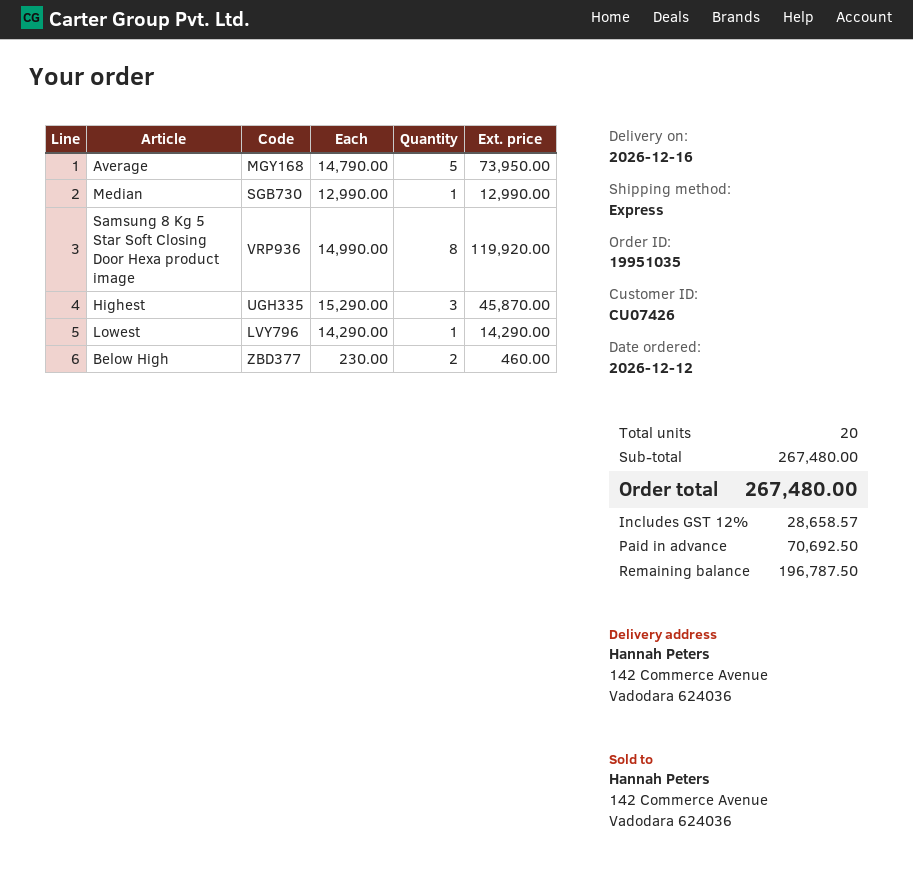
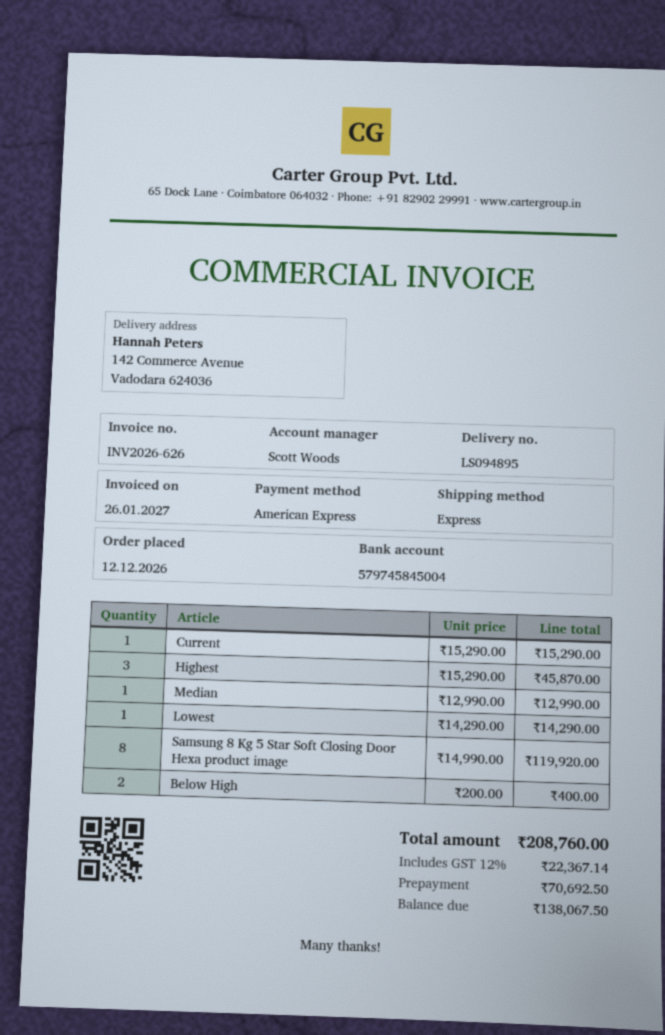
Average: 5 x 14790.00 = 73950.00 -> none
Below High: 2 x 230.00 = 460.00 -> 2 x 200.00 = 400.00
Current: none -> 1 x 15290.00 = 15290.00
tax: 12% = 28658.57 -> 12% = 22367.14
total: 267480.00 -> 208760.00
balance: 196787.50 -> 138067.50

